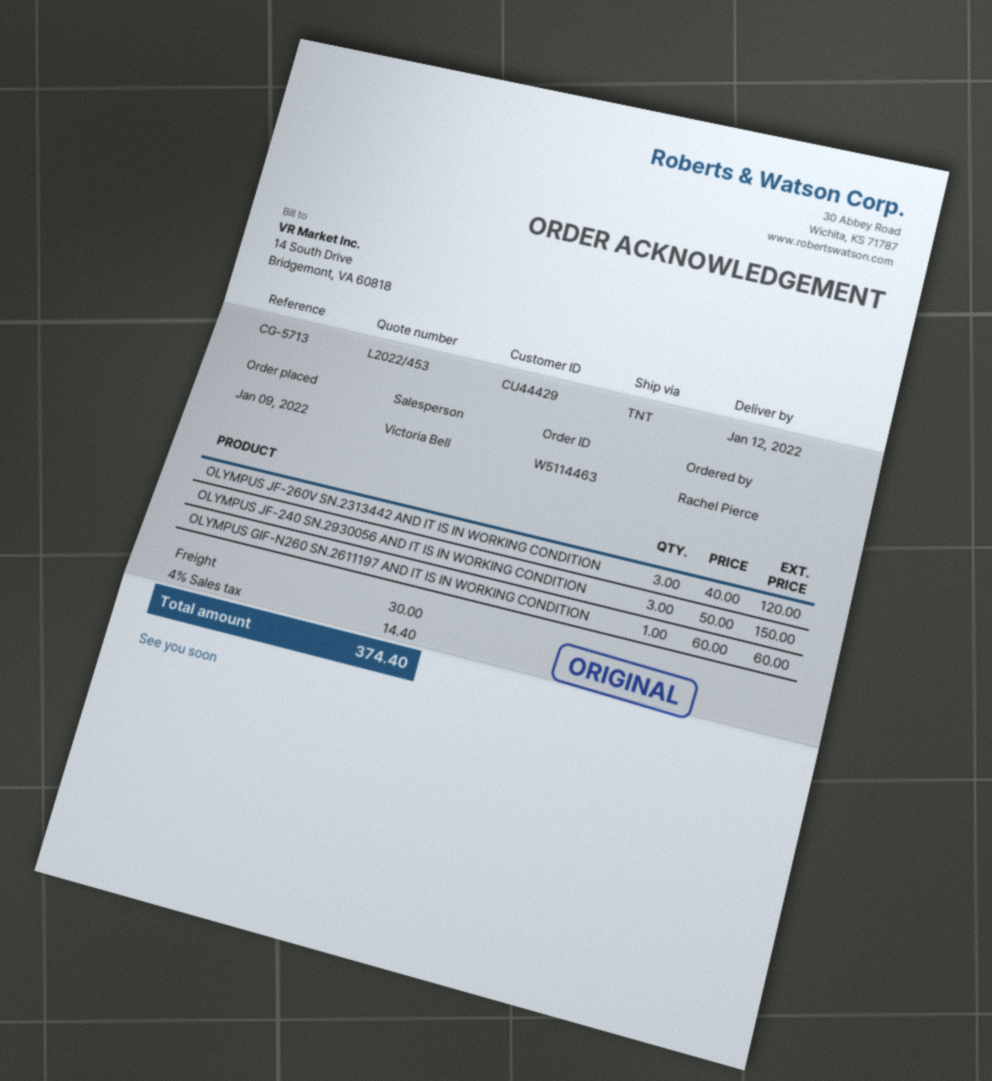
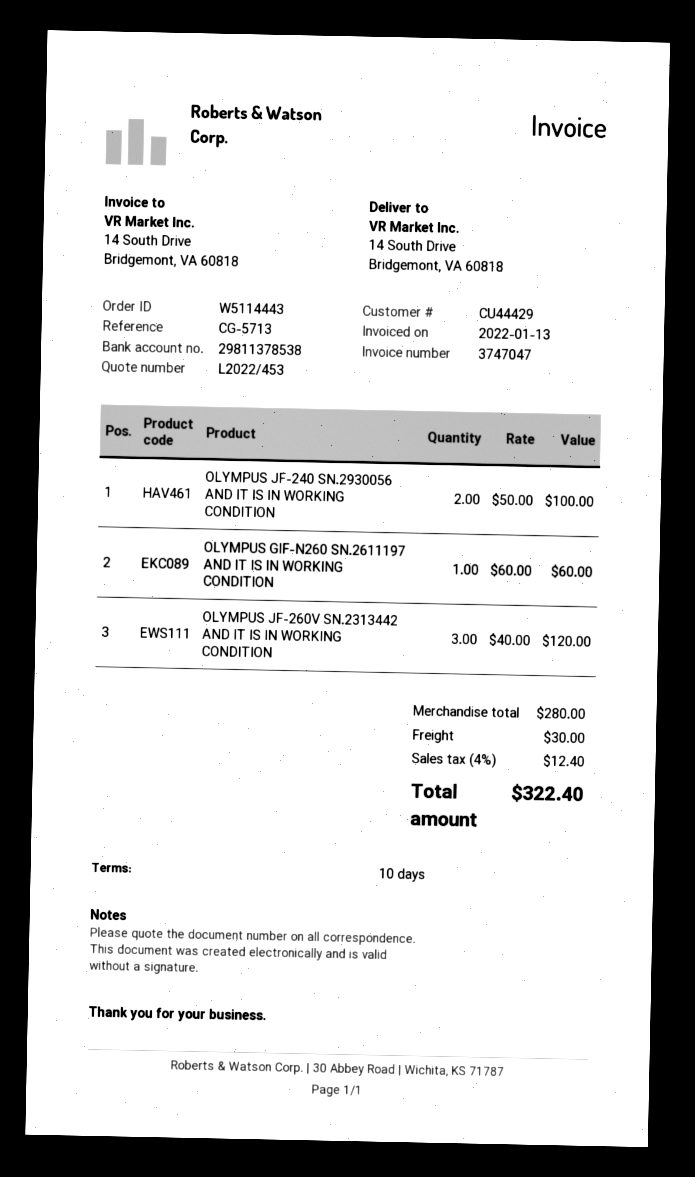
order number: W5114463 -> W5114443
OLYMPUS JF-240 SN.2930056 AND IT IS IN WORKING CONDITION: 3 x 50.00 = 150.00 -> 2 x 50.00 = 100.00
tax: 4% = 14.40 -> 4% = 12.40
total: 374.40 -> 322.40

